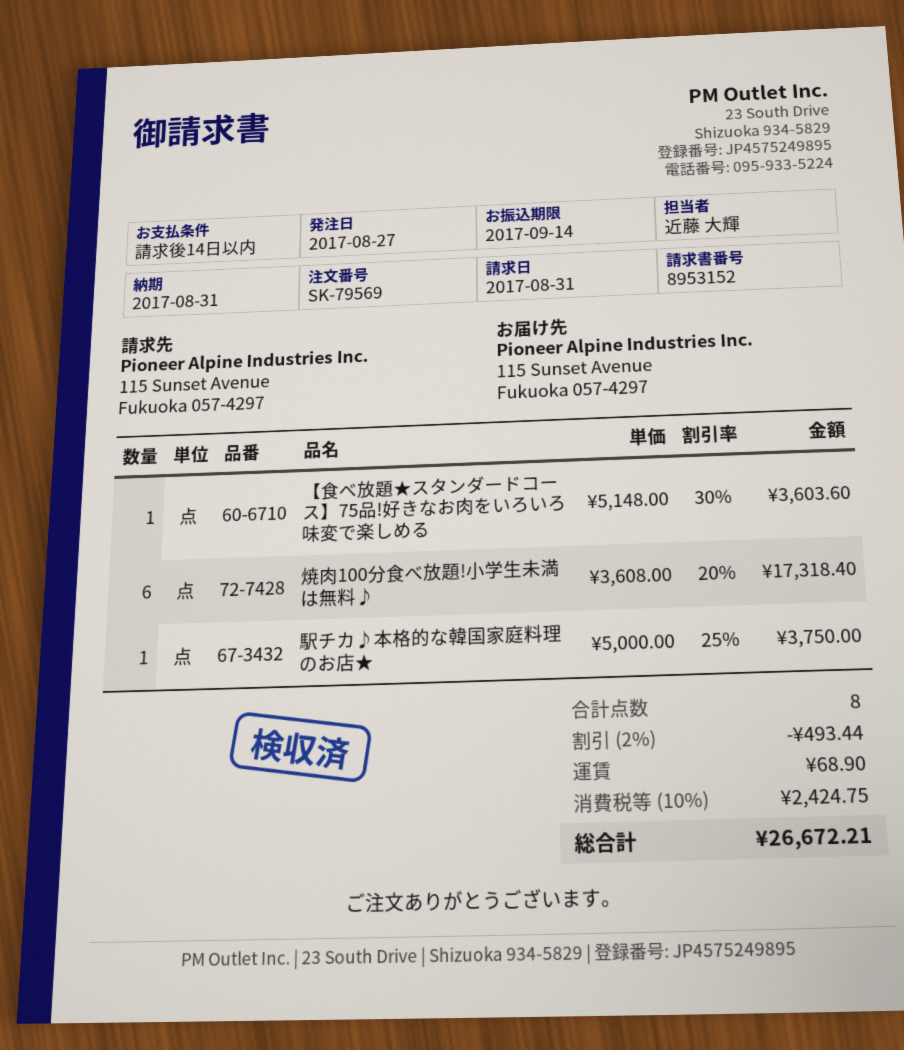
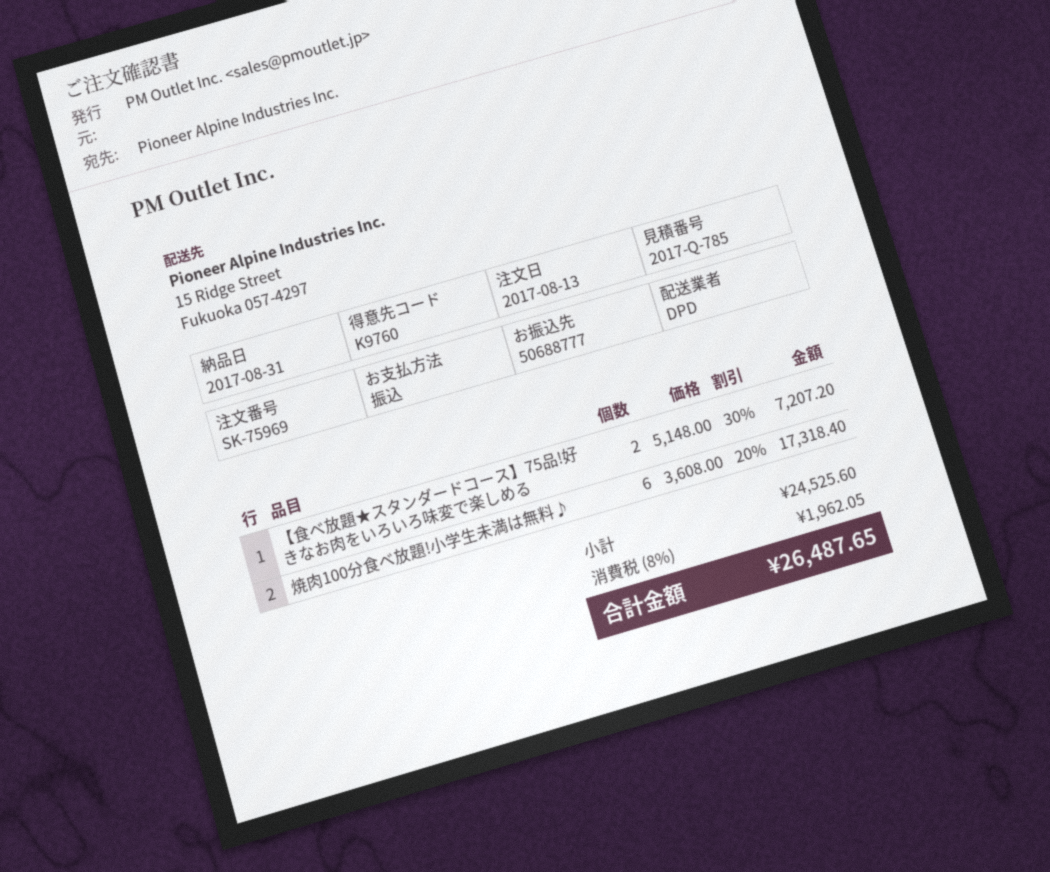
order number: SK-79569 -> SK-75969
order date: 2017-08-27 -> 2017-08-13
ship to: 115 Sunset Avenue, Fukuoka 057-4297 -> 15 Ridge Street, Fukuoka 057-4297
【食べ放題★スタンダードコース】75品!好きなお肉をいろいろ味変で楽しめる: 1 x 5148.00 - 30% = 3603.60 -> 2 x 5148.00 - 30% = 7207.20
駅チカ♪本格的な韓国家庭料理のお店★: 1 x 5000.00 - 25% = 3750.00 -> none
discount: 2% = 493.44 -> none
shipping: 68.90 -> none
tax: 10% = 2424.75 -> 8% = 1962.05
total: 26672.21 -> 26487.65

